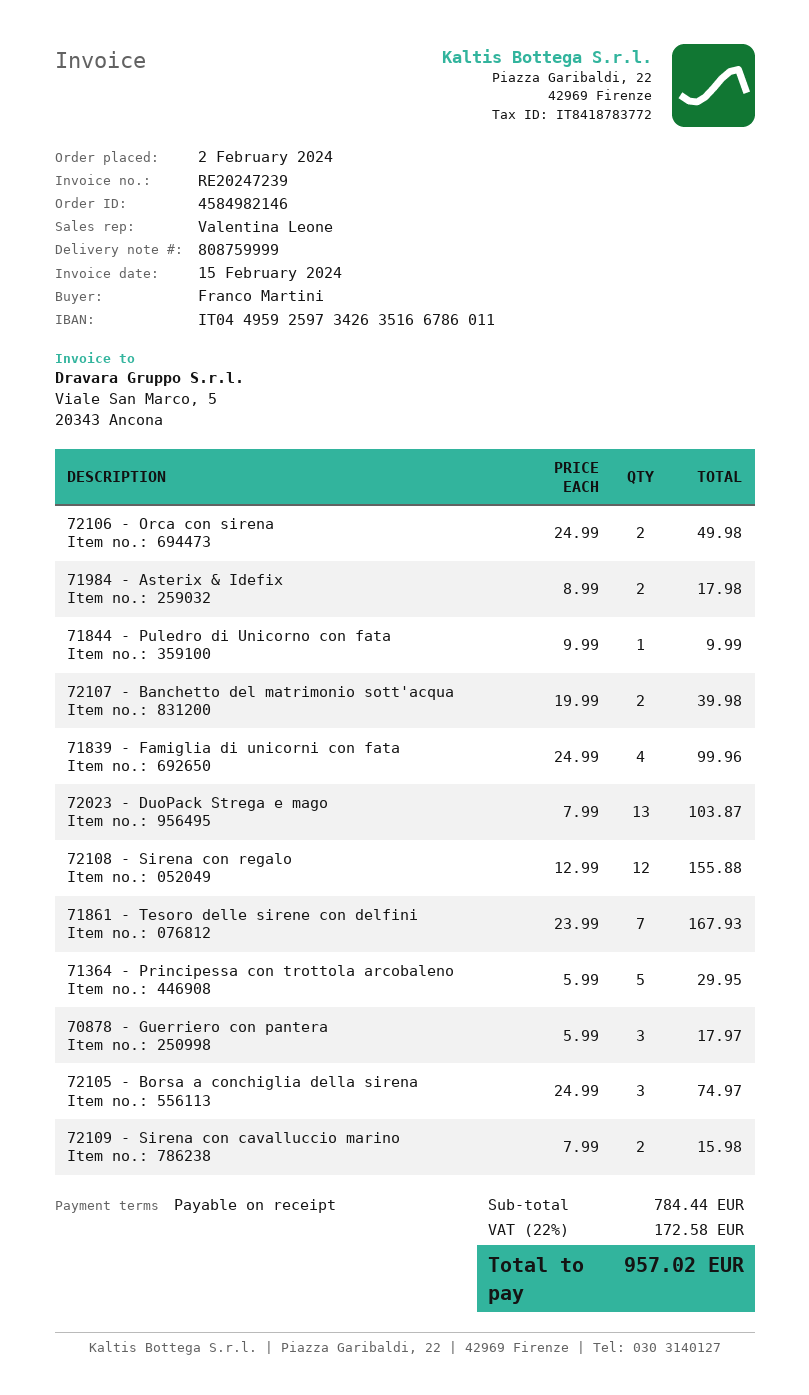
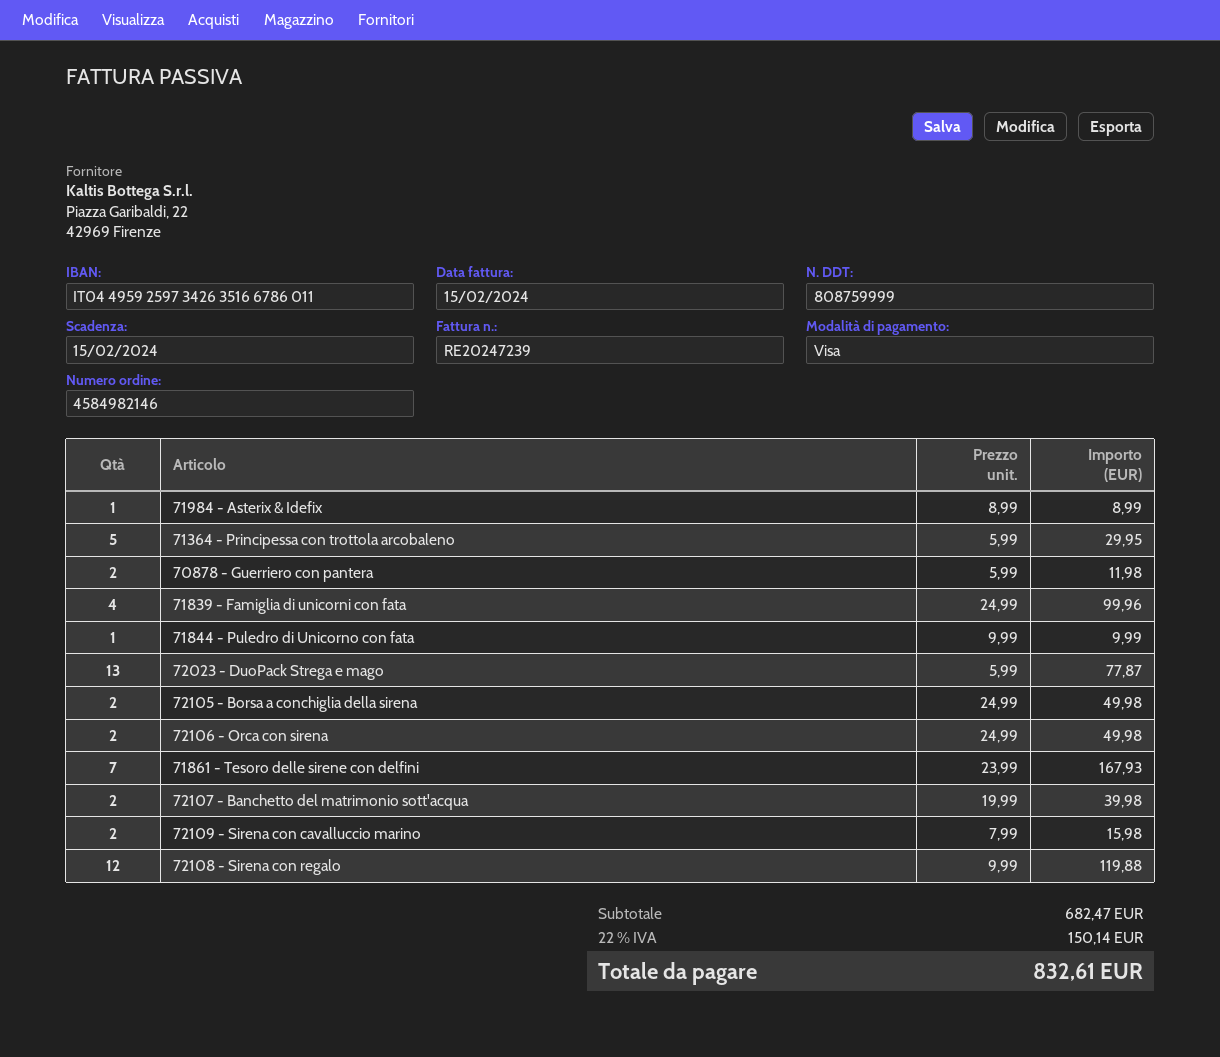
71984 - Asterix & Idefix: 2 x 8.99 = 17.98 -> 1 x 8.99 = 8.99
72023 - DuoPack Strega e mago: 13 x 7.99 = 103.87 -> 13 x 5.99 = 77.87
72108 - Sirena con regalo: 12 x 12.99 = 155.88 -> 12 x 9.99 = 119.88
70878 - Guerriero con pantera: 3 x 5.99 = 17.97 -> 2 x 5.99 = 11.98
72105 - Borsa a conchiglia della sirena: 3 x 24.99 = 74.97 -> 2 x 24.99 = 49.98
subtotal: 784.44 -> 682.47
tax: 22% = 172.58 -> 22% = 150.14
total: 957.02 -> 832.61

